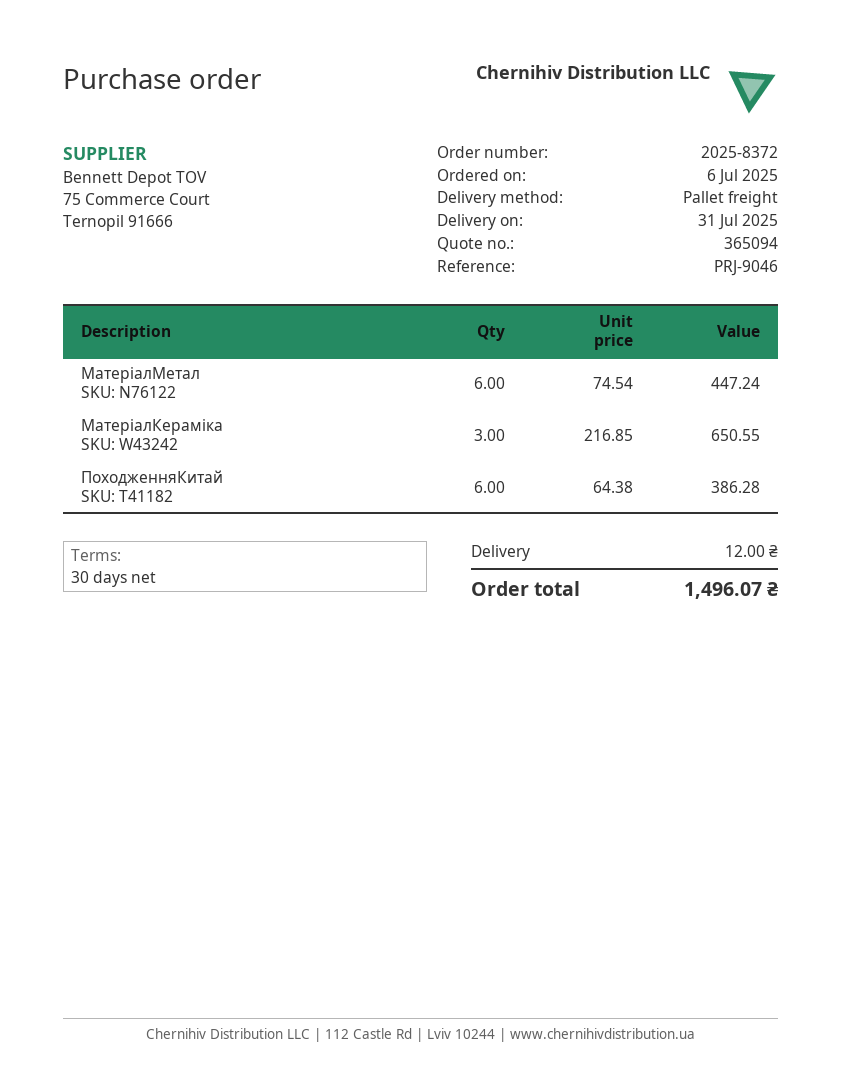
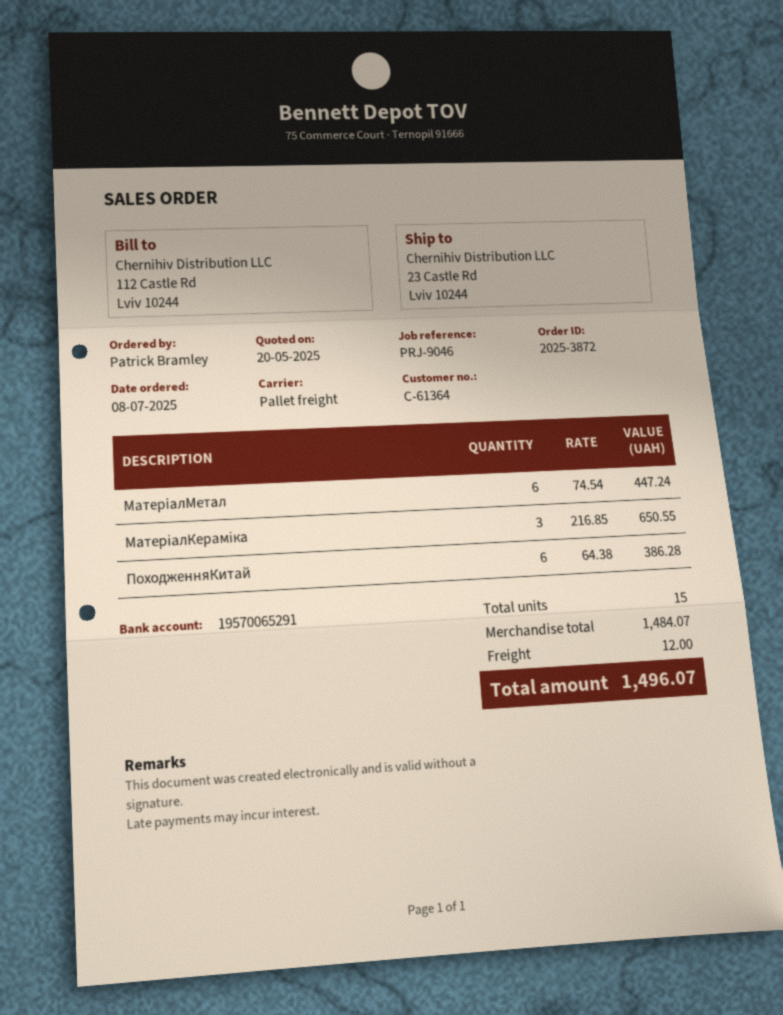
order number: 2025-8372 -> 2025-3872
order date: 2025-07-06 -> 2025-07-08

